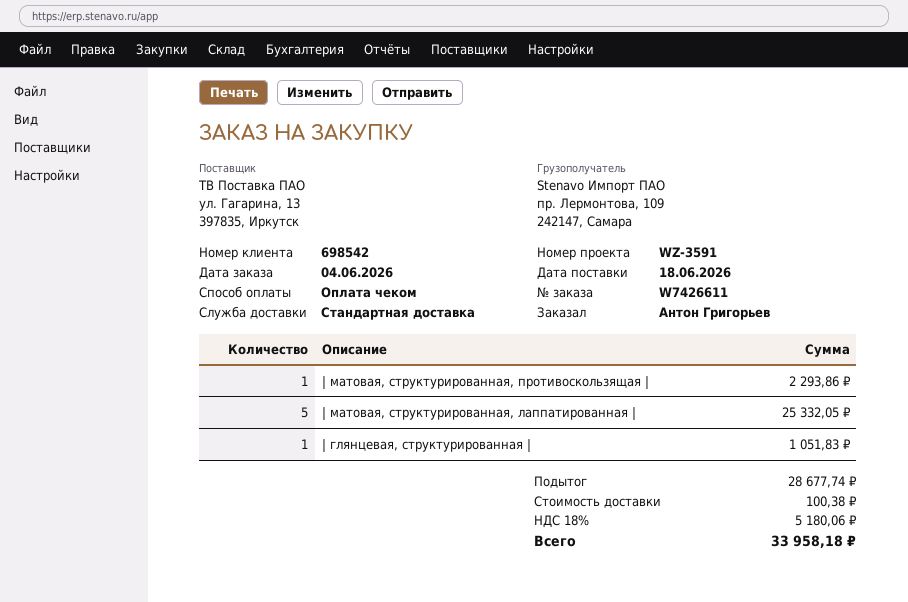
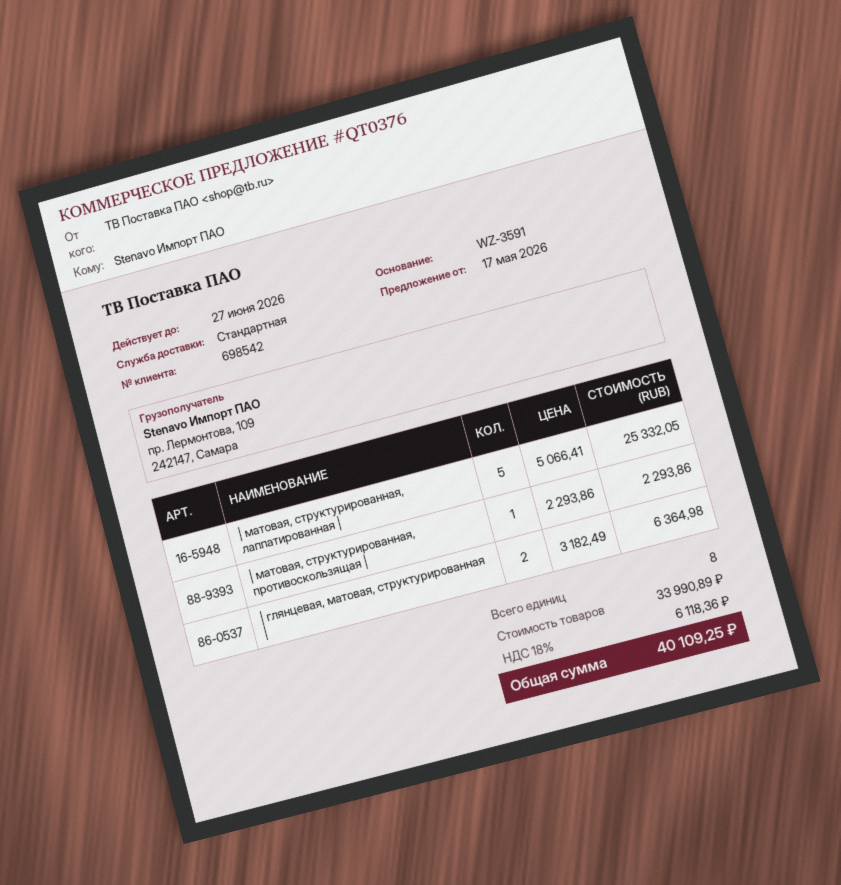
| глянцевая, структурированная |: 1 for 1051.83 -> none
| глянцевая, матовая, структурированная |: none -> 2 for 6364.98
subtotal: 28677.74 -> 33990.89
shipping: 100.38 -> none
tax: 18% = 5180.06 -> 18% = 6118.36
total: 33958.18 -> 40109.25

